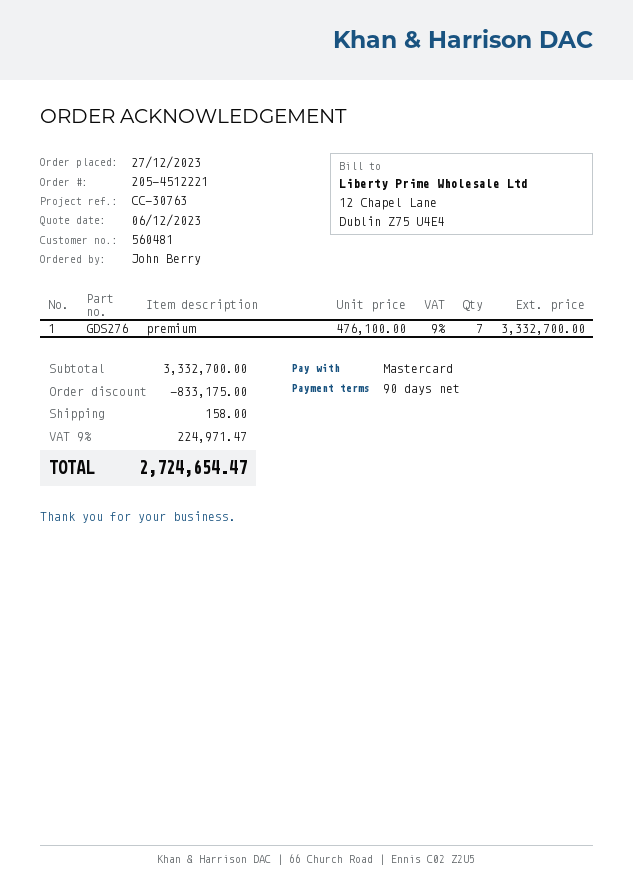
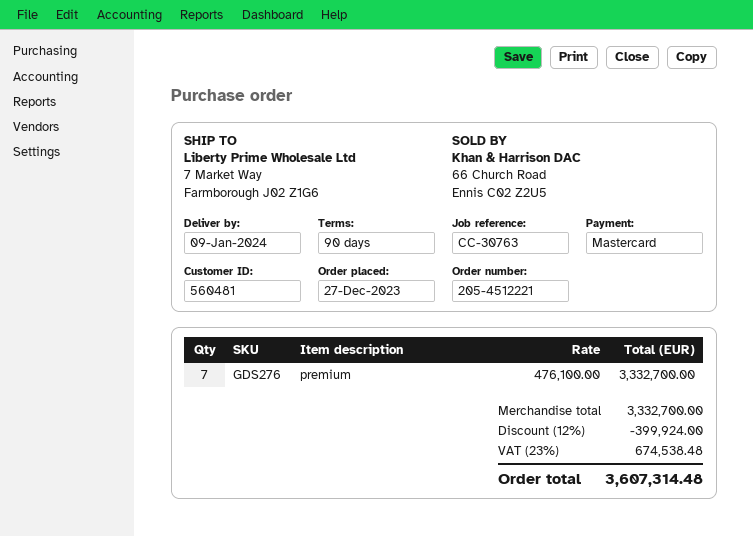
discount: 833175.00 -> 399924.00
shipping: 158.00 -> none
tax: 9% = 224971.47 -> 23% = 674538.48
total: 2724654.47 -> 3607314.48

